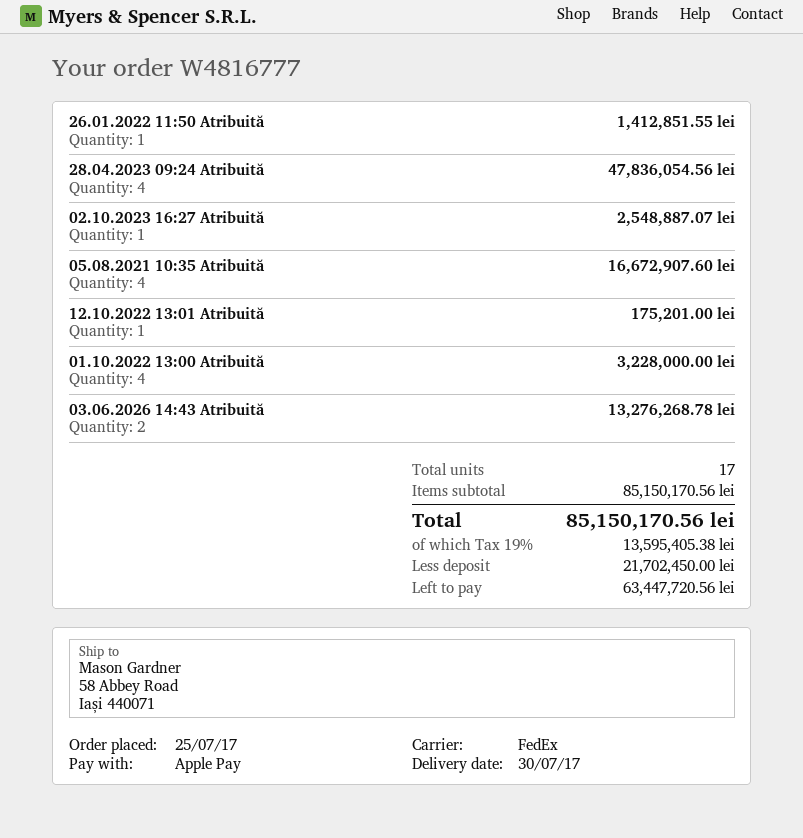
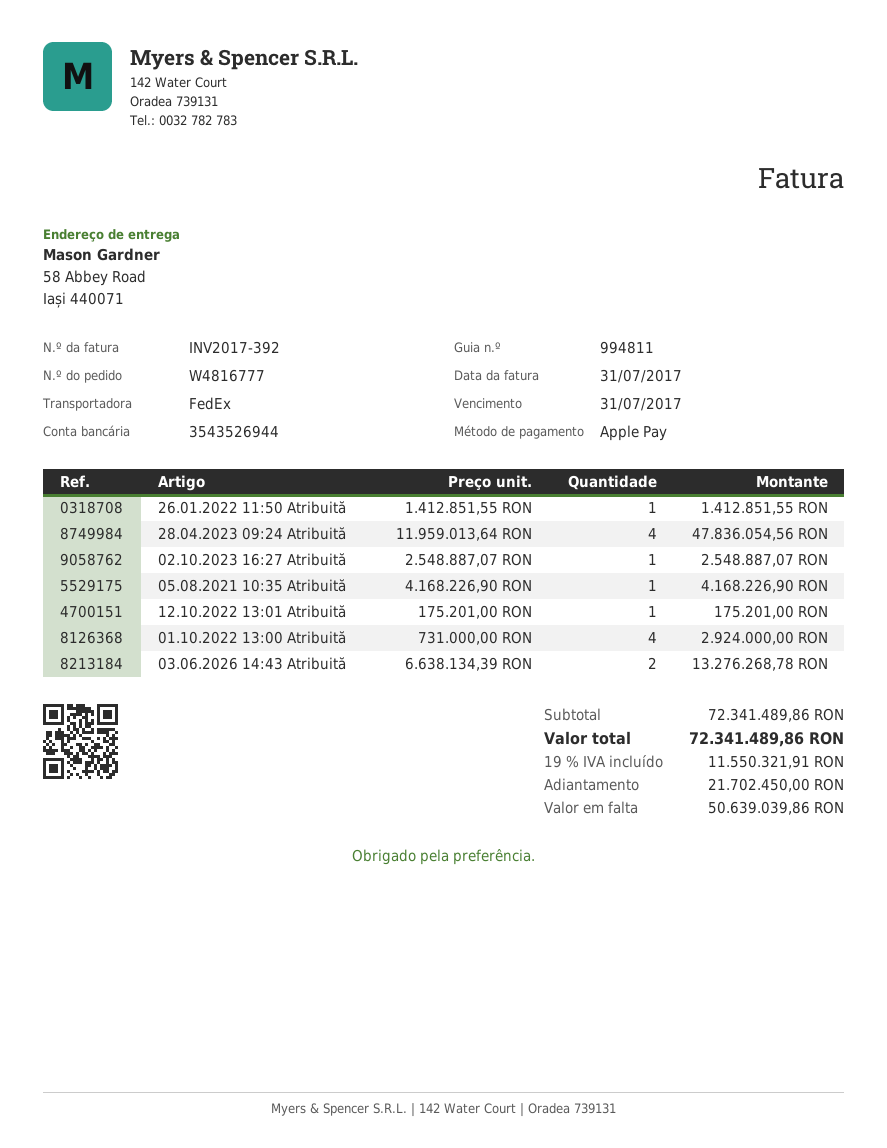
05.08.2021 10:35 Atribuită: 4 for 16672907.60 -> 1 for 4168226.90
01.10.2022 13:00 Atribuită: 4 for 3228000.00 -> 4 for 2924000.00
subtotal: 85150170.56 -> 72341489.86
tax: 19% = 13595405.38 -> 19% = 11550321.91
total: 85150170.56 -> 72341489.86
balance: 63447720.56 -> 50639039.86

